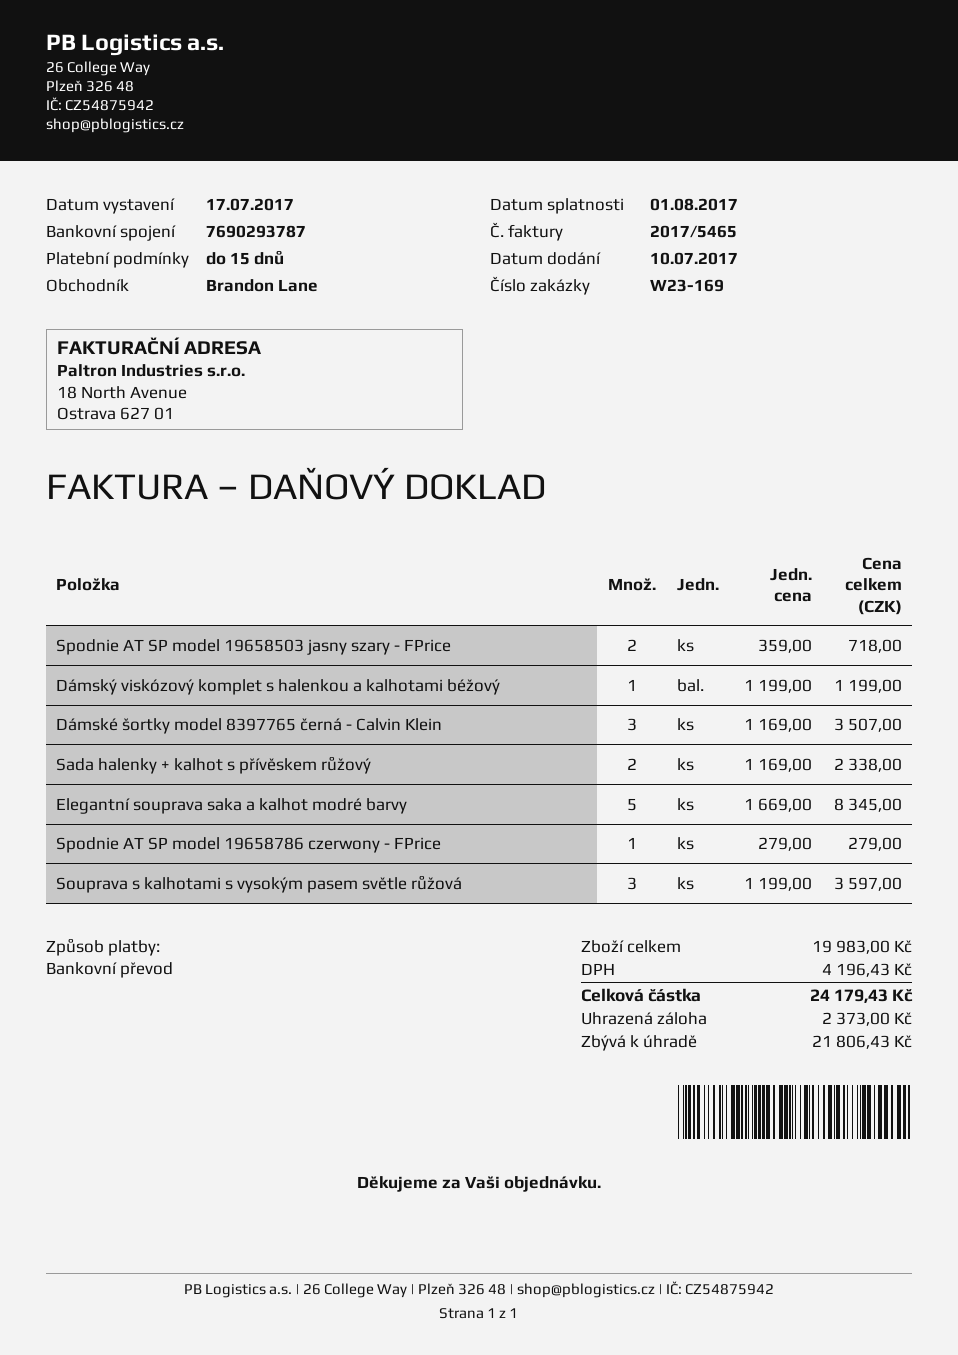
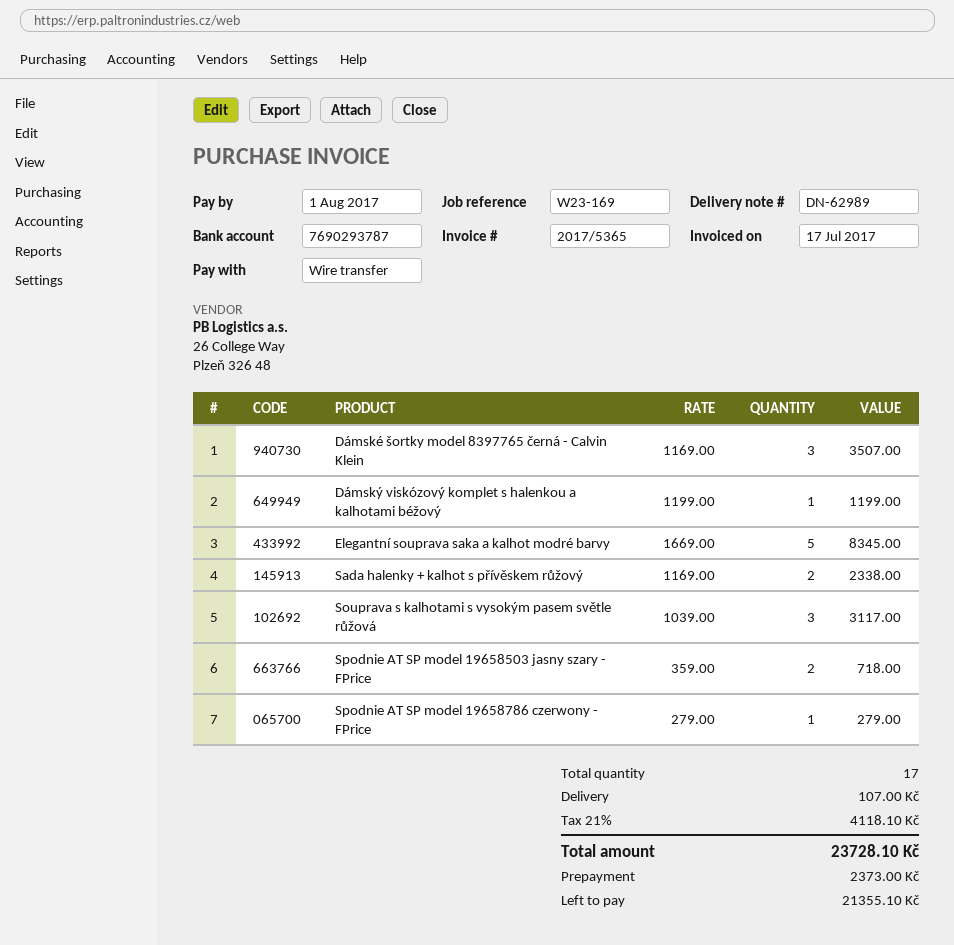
invoice number: 2017/5465 -> 2017/5365
Souprava s kalhotami s vysokým pasem světle růžová: 3 x 1199.00 = 3597.00 -> 3 x 1039.00 = 3117.00
shipping: none -> 107.00
tax: 4196.43 -> 4118.10
total: 24179.43 -> 23728.10
balance: 21806.43 -> 21355.10

